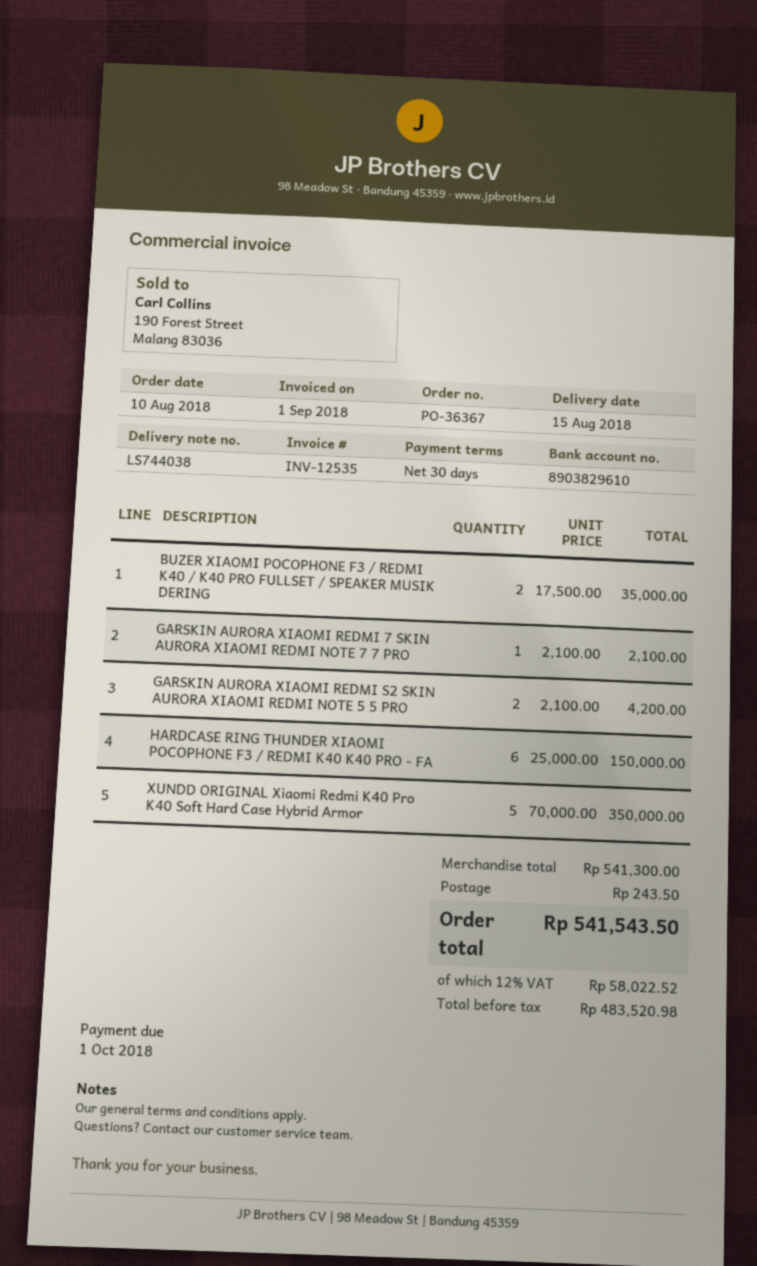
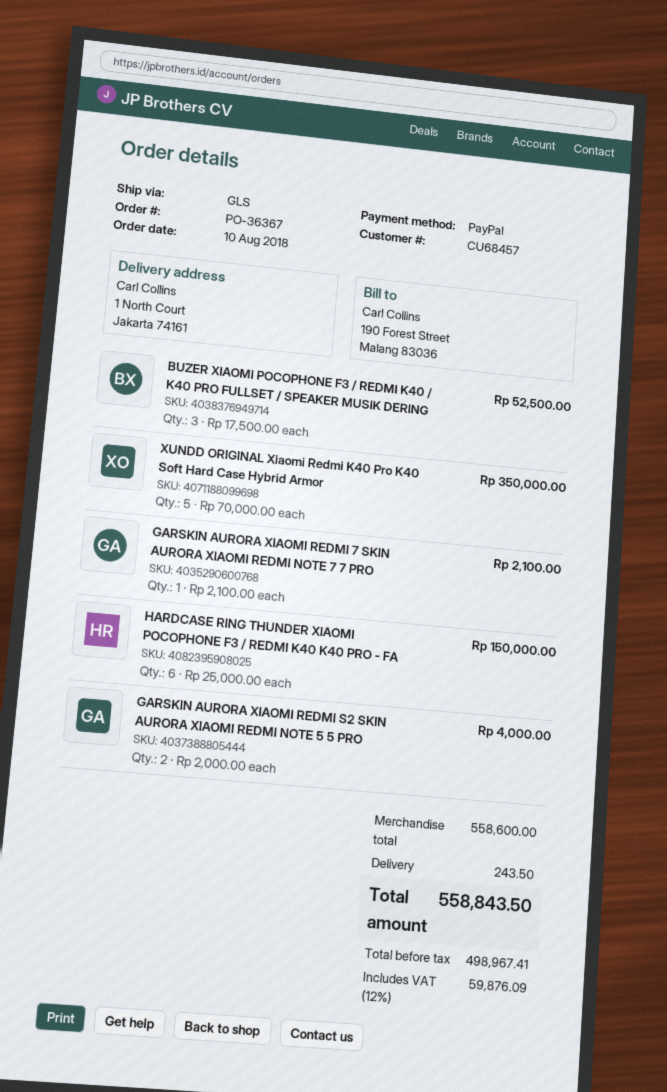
BUZER XIAOMI POCOPHONE F3 / REDMI K40 / K40 PRO FULLSET / SPEAKER MUSIK DERING: 2 x 17500.00 = 35000.00 -> 3 x 17500.00 = 52500.00
GARSKIN AURORA XIAOMI REDMI S2 SKIN AURORA XIAOMI REDMI NOTE 5 5 PRO: 2 x 2100.00 = 4200.00 -> 2 x 2000.00 = 4000.00
subtotal: 541300.00 -> 558600.00
net: 483520.98 -> 498967.41
tax: 12% = 58022.52 -> 12% = 59876.09
total: 541543.50 -> 558843.50

